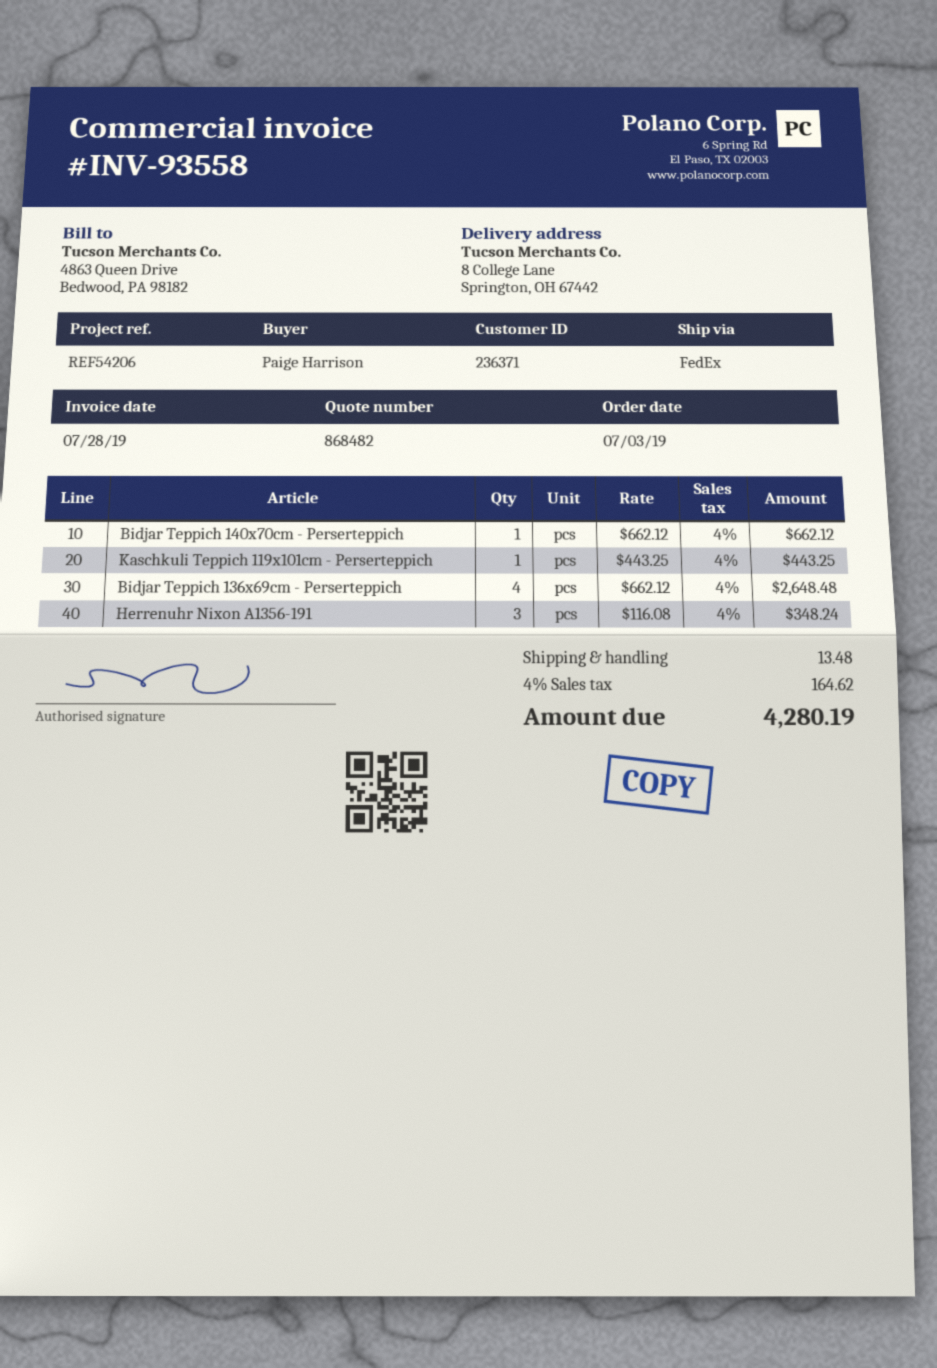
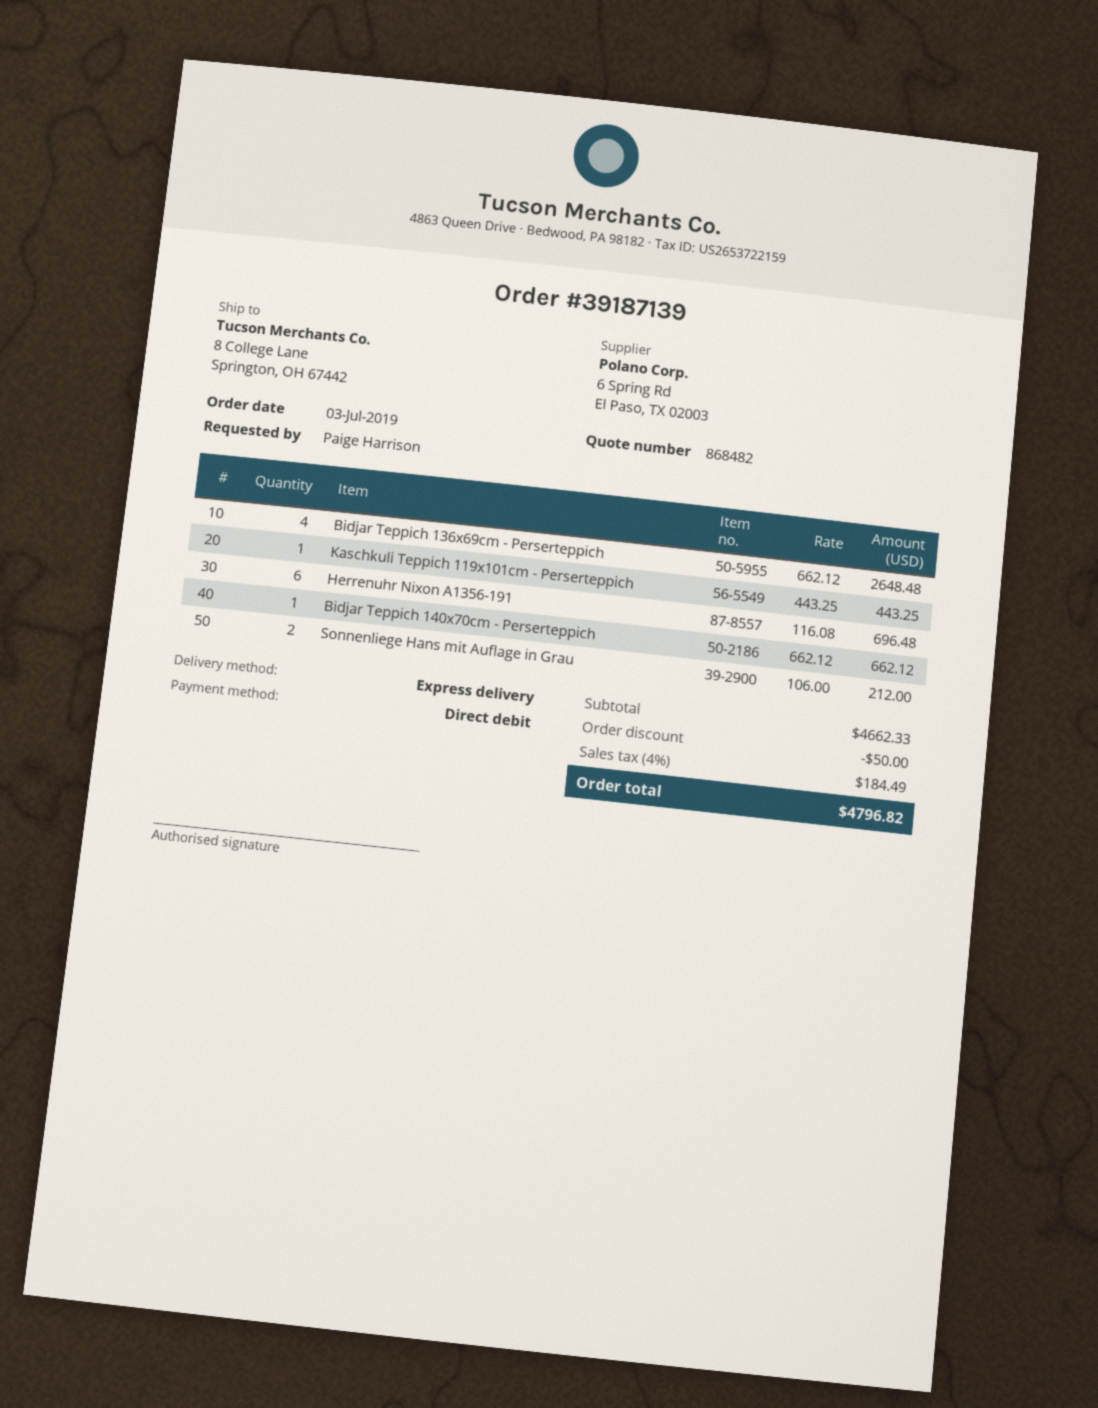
shipping method: FedEx -> express
Herrenuhr Nixon A1356-191: 3 x 116.08 = 348.24 -> 6 x 116.08 = 696.48
Sonnenliege Hans mit Auflage in Grau: none -> 2 x 106.00 = 212.00
discount: none -> 50.00
shipping: 13.48 -> none
tax: 4% = 164.62 -> 4% = 184.49
total: 4280.19 -> 4796.82

